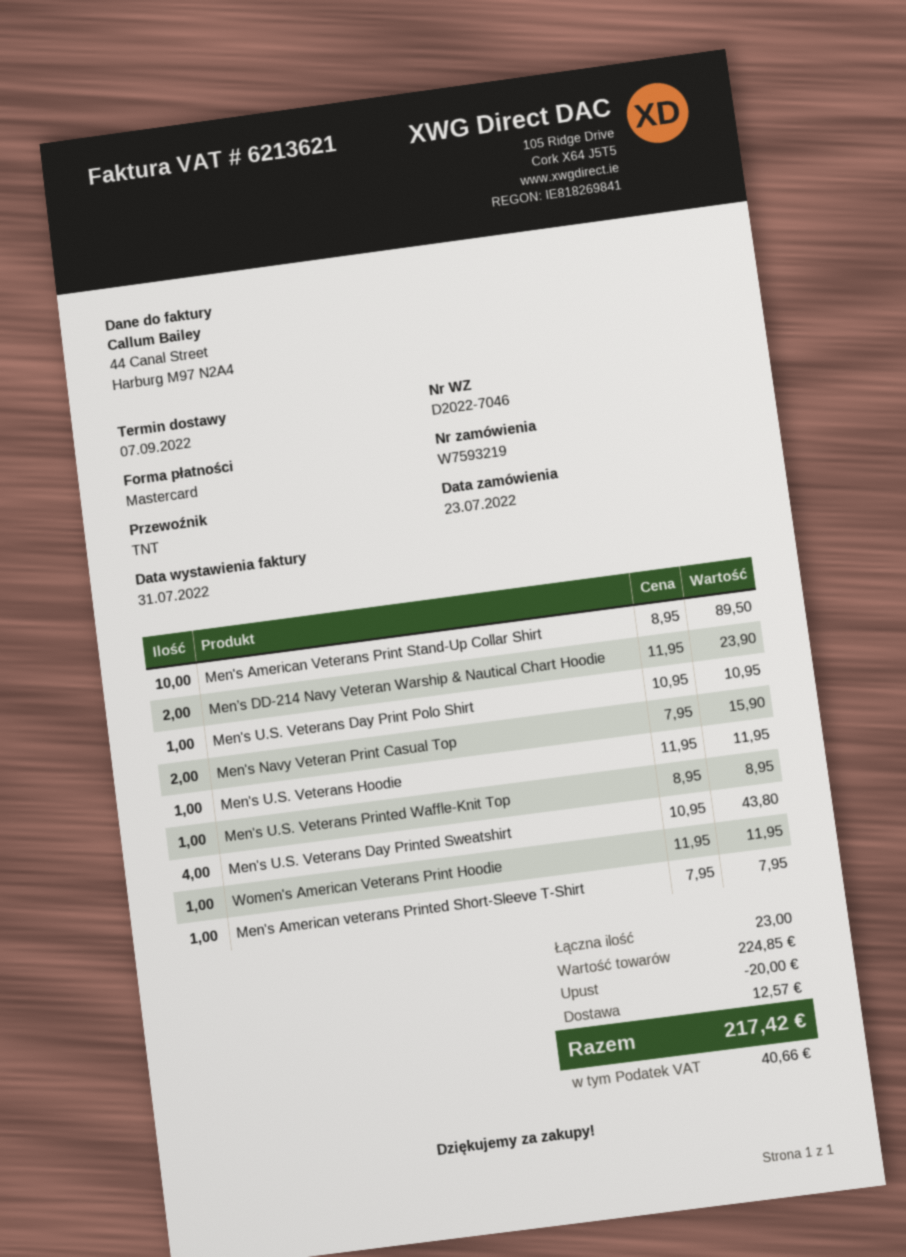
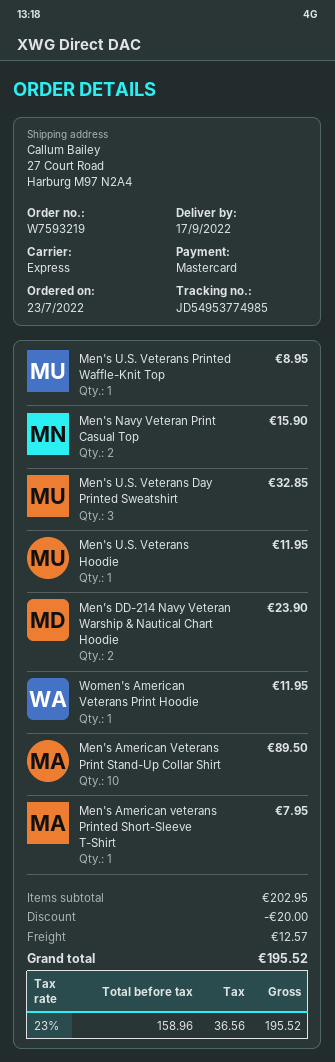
delivery date: 2022-09-07 -> 2022-09-17
shipping method: TNT -> express
Men's U.S. Veterans Day Print Polo Shirt: 1 for 10.95 -> none
Men's U.S. Veterans Day Printed Sweatshirt: 4 for 43.80 -> 3 for 32.85
subtotal: 224.85 -> 202.95
tax: 40.66 -> 36.56
total: 217.42 -> 195.52

